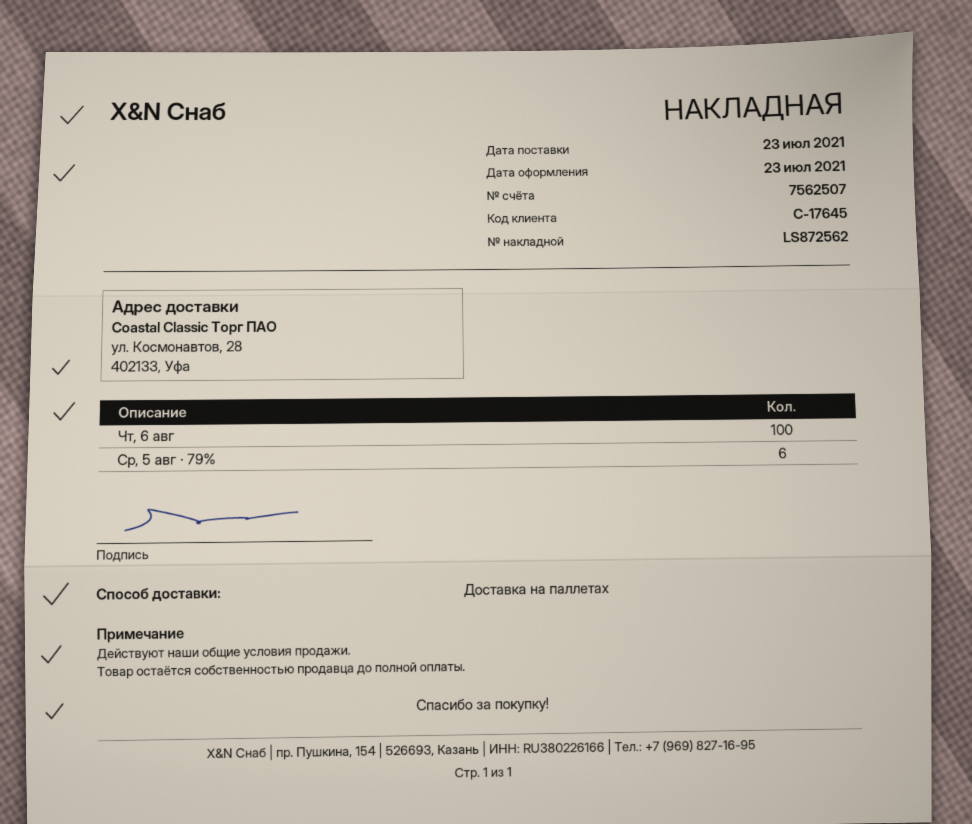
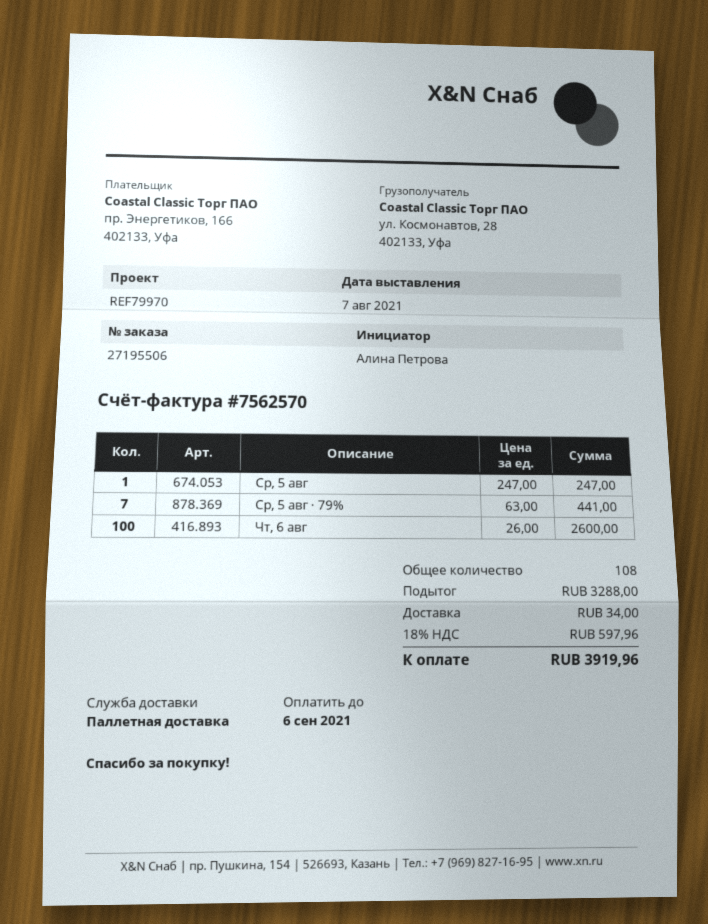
invoice number: 7562507 -> 7562570
Ср, 5 авг · 79%: 6 -> 7
Ср, 5 авг: none -> 1

